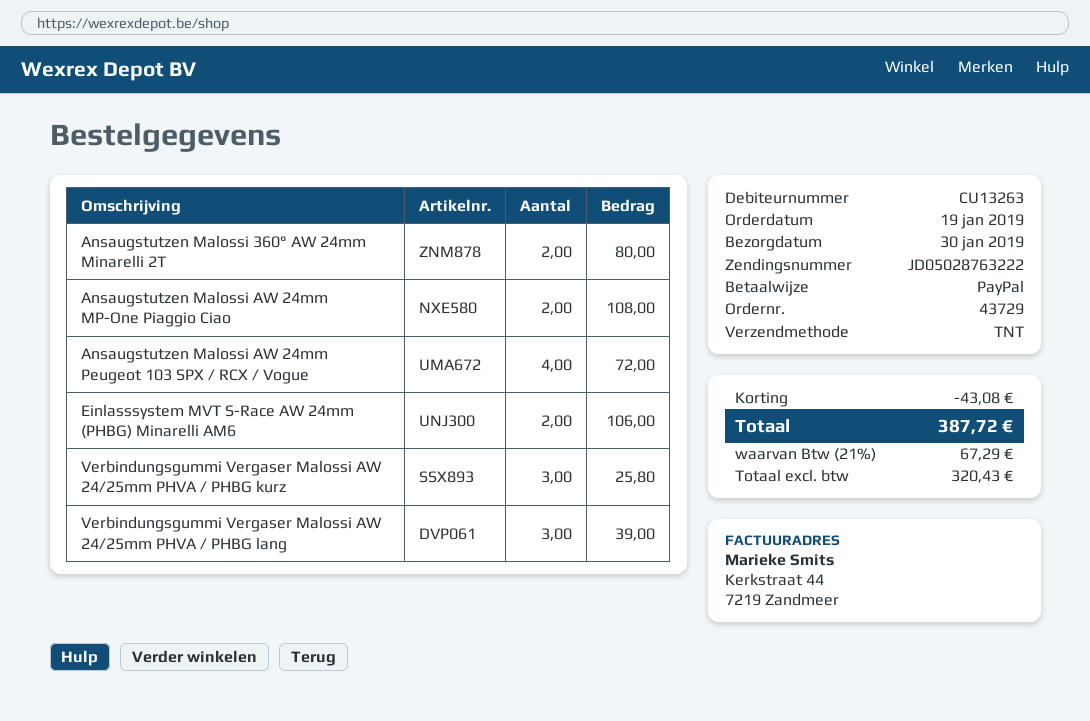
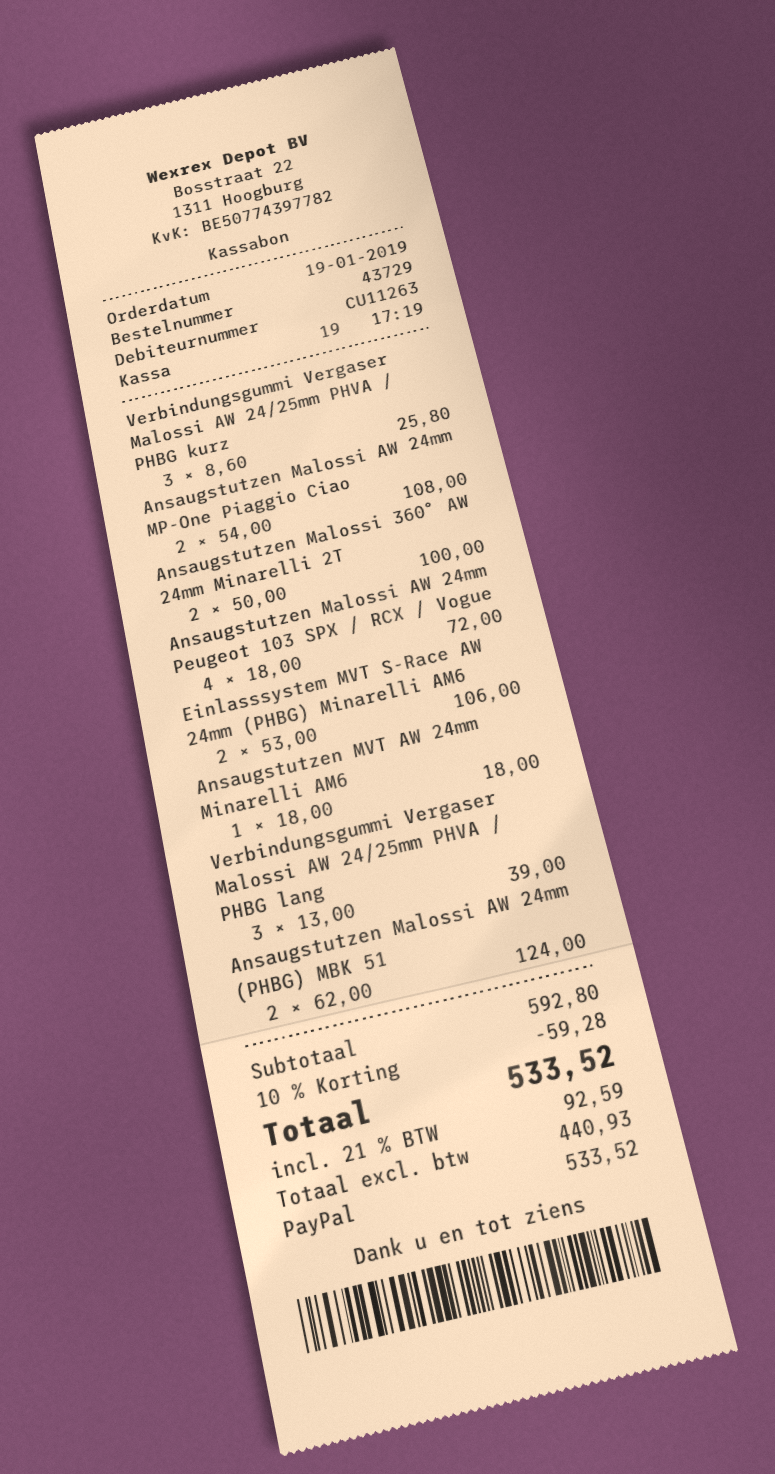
customer number: CU13263 -> CU11263
Ansaugstutzen Malossi 360° AW 24mm Minarelli 2T: 2 for 80.00 -> 2 for 100.00
Ansaugstutzen MVT AW 24mm Minarelli AM6: none -> 1 for 18.00
Ansaugstutzen Malossi AW 24mm (PHBG) MBK 51: none -> 2 for 124.00
discount: 43.08 -> 59.28
net: 320.43 -> 440.93
tax: 21% = 67.29 -> 21% = 92.59
total: 387.72 -> 533.52

